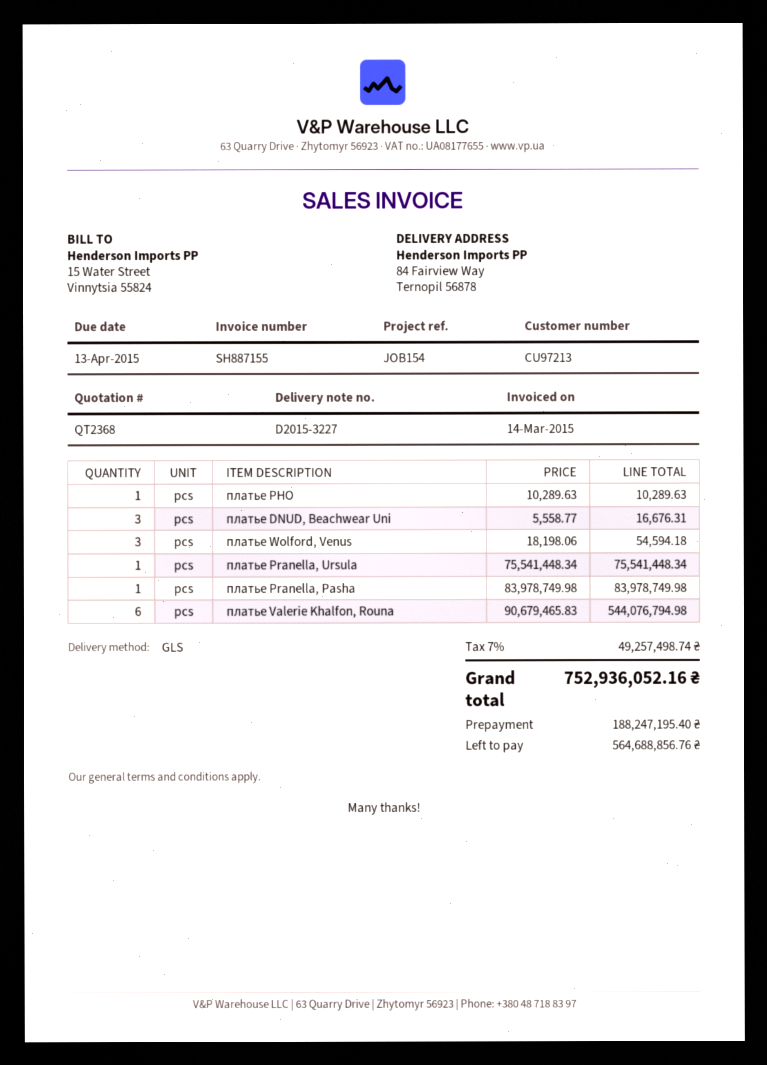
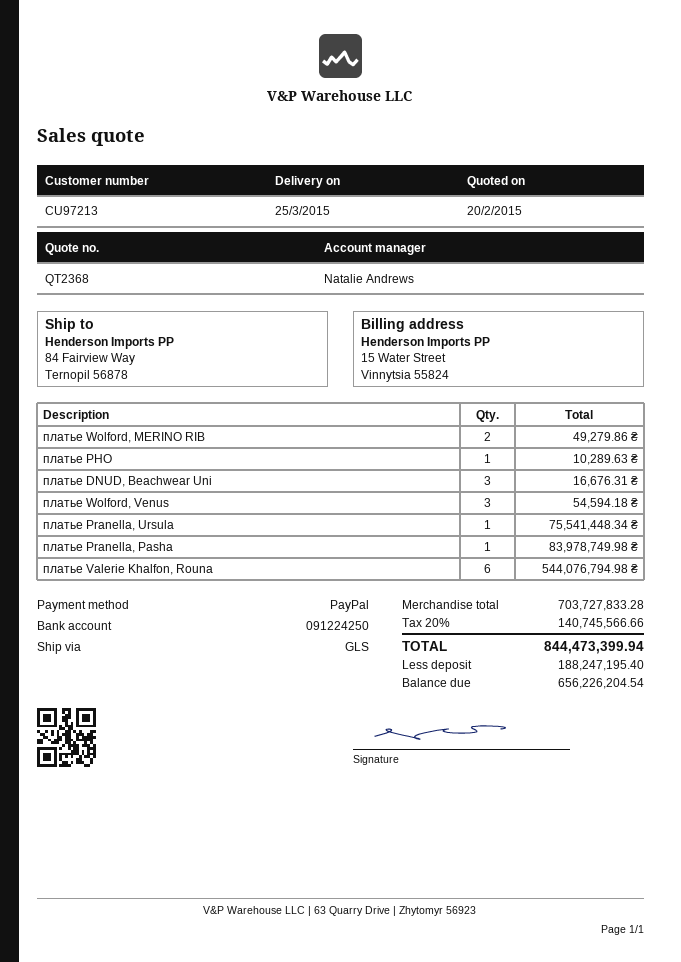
платье Wolford, MERINO RIB: none -> 2 for 49279.86
tax: 7% = 49257498.74 -> 20% = 140745566.66
total: 752936052.16 -> 844473399.94
balance: 564688856.76 -> 656226204.54

